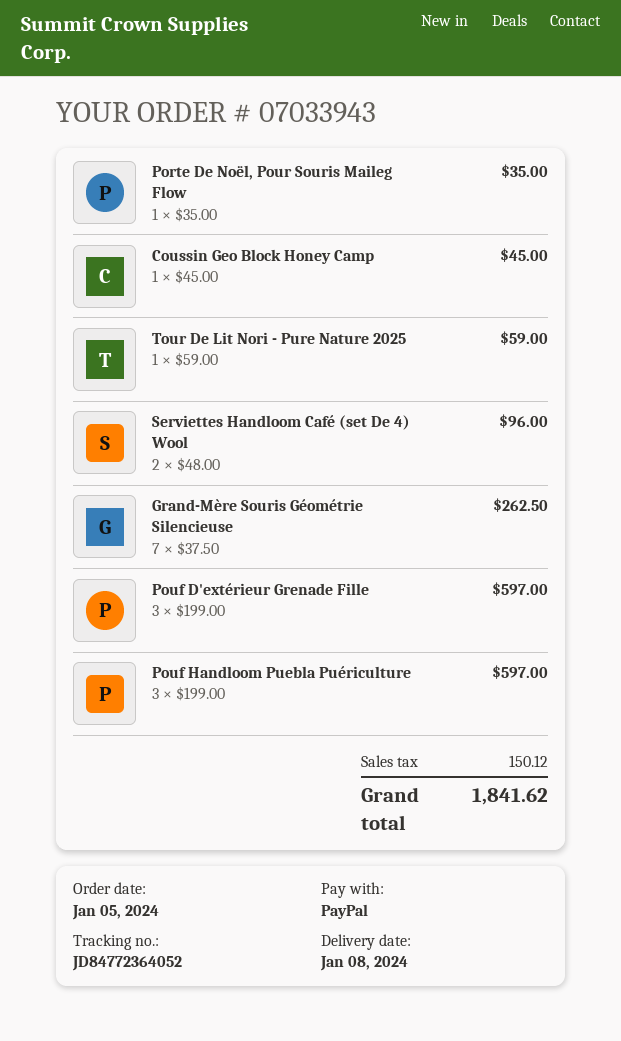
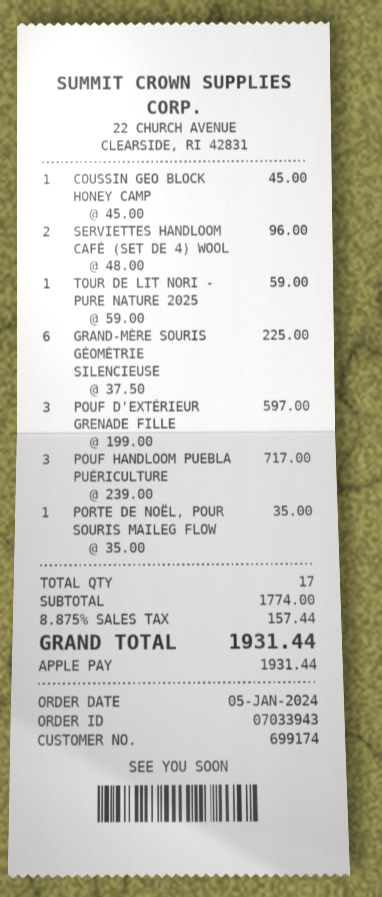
payment method: PayPal -> Apple Pay
Grand-Mère Souris Géométrie Silencieuse: 7 x 37.50 = 262.50 -> 6 x 37.50 = 225.00
Pouf Handloom Puebla Puériculture: 3 x 199.00 = 597.00 -> 3 x 239.00 = 717.00
tax: 150.12 -> 157.44
total: 1841.62 -> 1931.44

